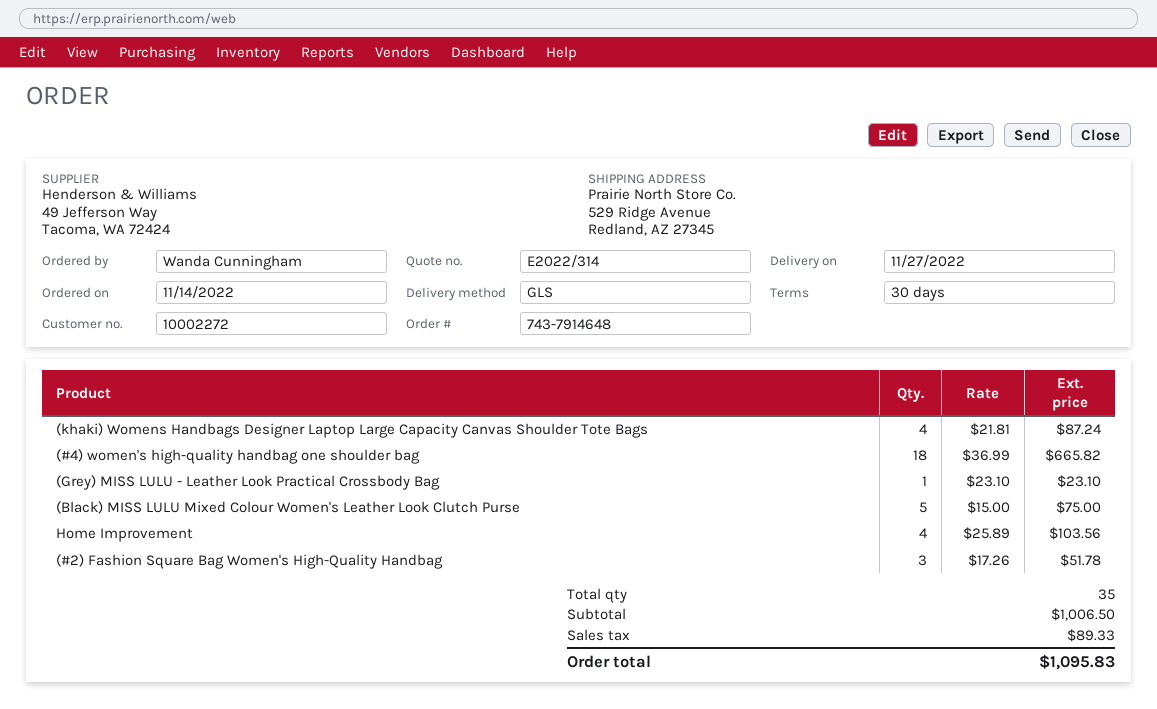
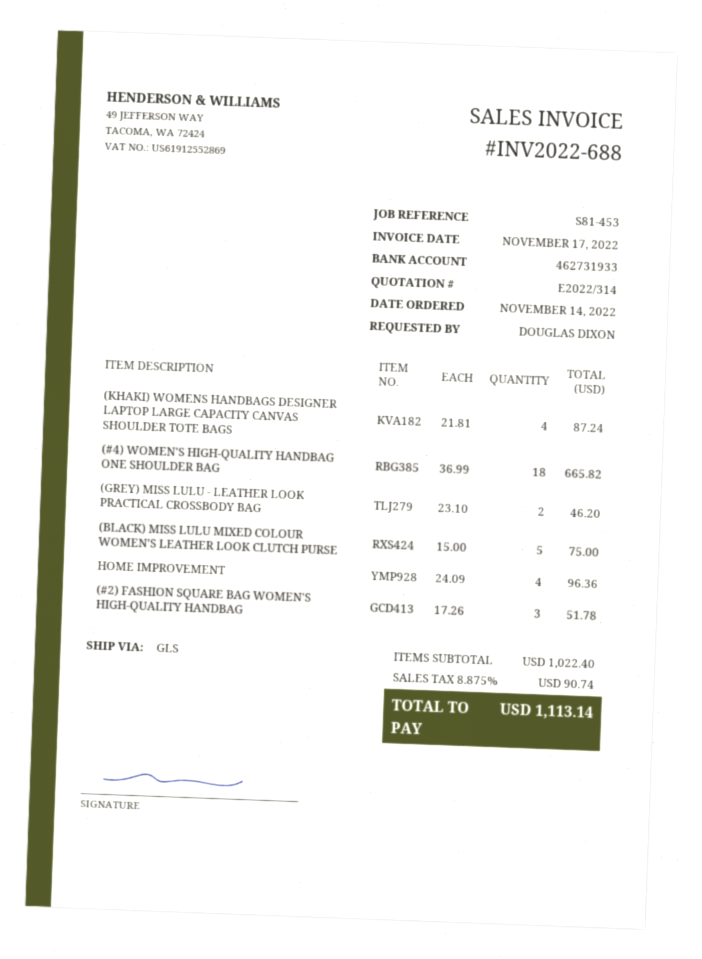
ordered by: Wanda Cunningham -> DOUGLAS DIXON
(Grey) MISS LULU - Leather Look Practical Crossbody Bag: 1 x 23.10 = 23.10 -> 2 x 23.10 = 46.20
Home Improvement: 4 x 25.89 = 103.56 -> 4 x 24.09 = 96.36
subtotal: 1006.50 -> 1022.40
tax: 89.33 -> 90.74
total: 1095.83 -> 1113.14

